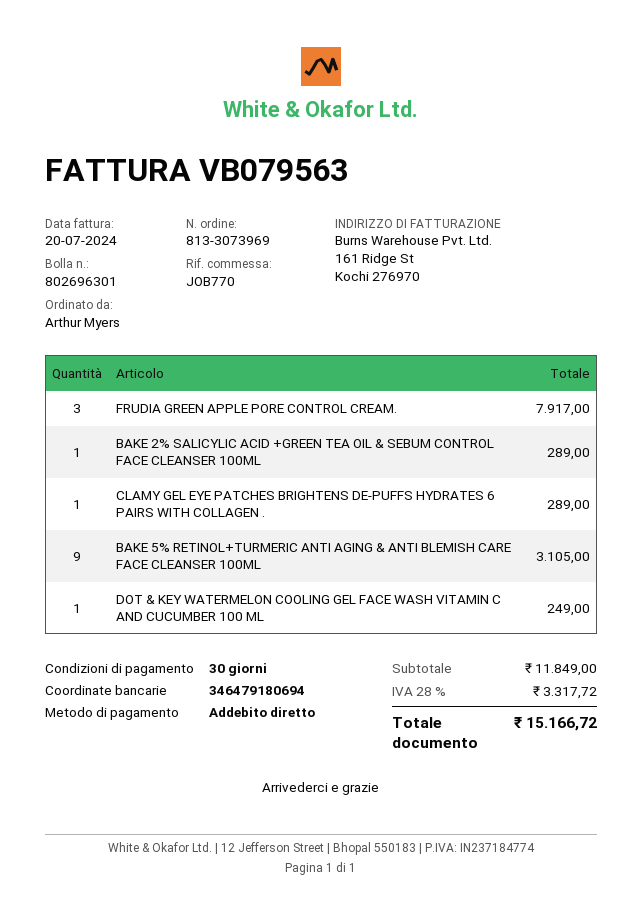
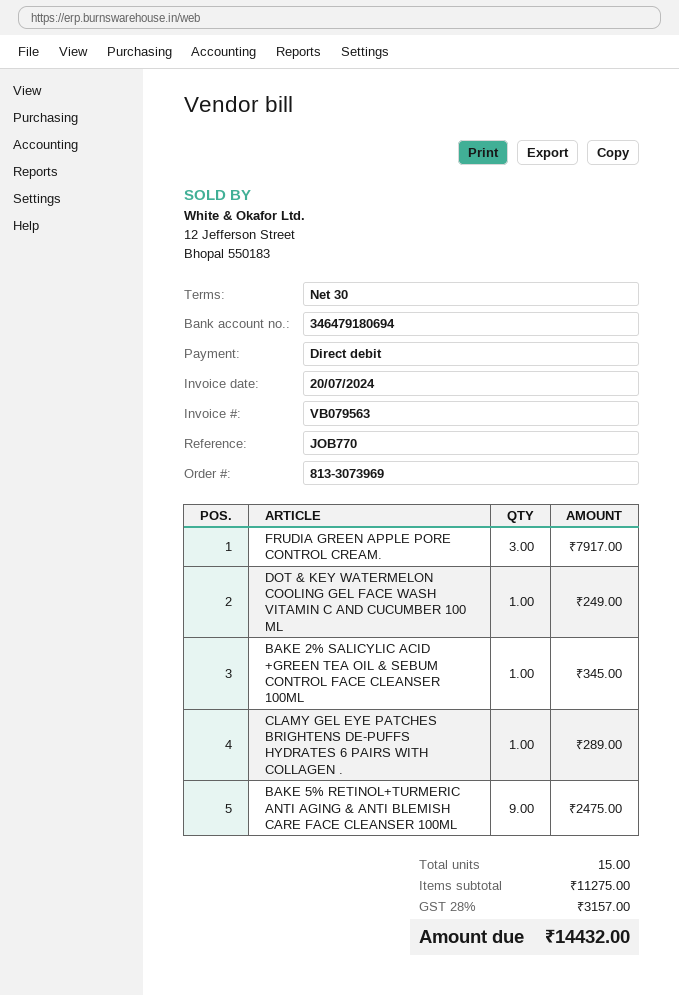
BAKE 2% SALICYLIC ACID +GREEN TEA OIL & SEBUM CONTROL FACE CLEANSER 100ML: 1 for 289.00 -> 1 for 345.00
BAKE 5% RETINOL+TURMERIC ANTI AGING & ANTI BLEMISH CARE FACE CLEANSER 100ML: 9 for 3105.00 -> 9 for 2475.00
subtotal: 11849.00 -> 11275.00
tax: 28% = 3317.72 -> 28% = 3157.00
total: 15166.72 -> 14432.00

